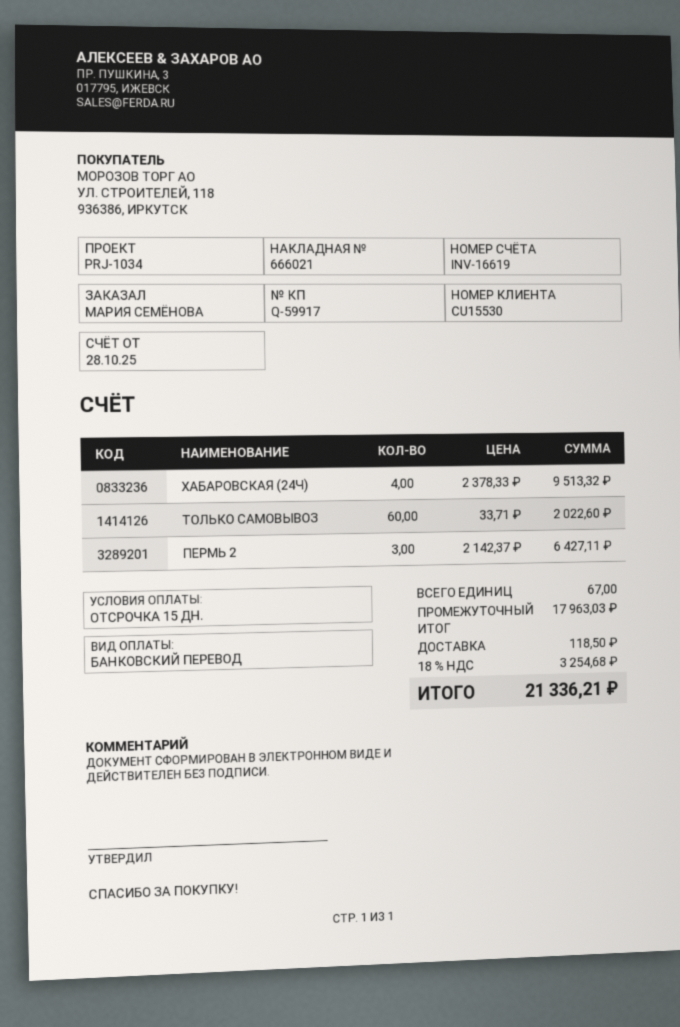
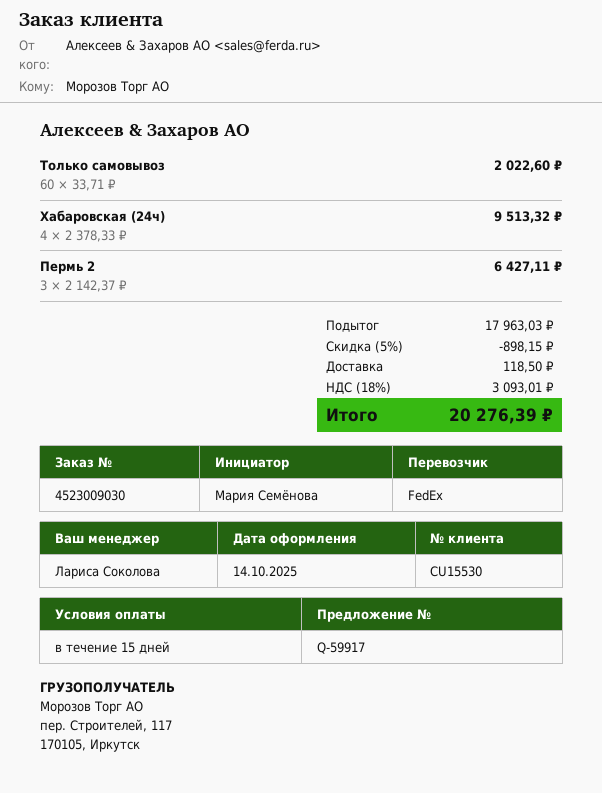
discount: none -> 5% = 898.15
tax: 18% = 3254.68 -> 18% = 3093.01
total: 21336.21 -> 20276.39

